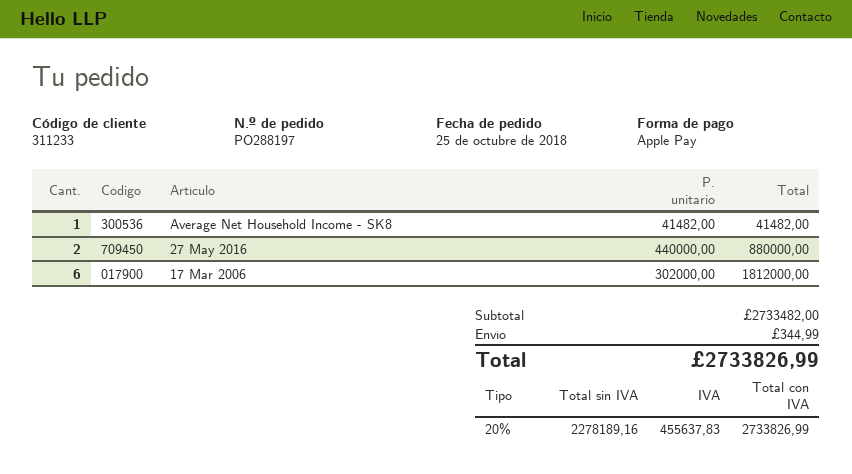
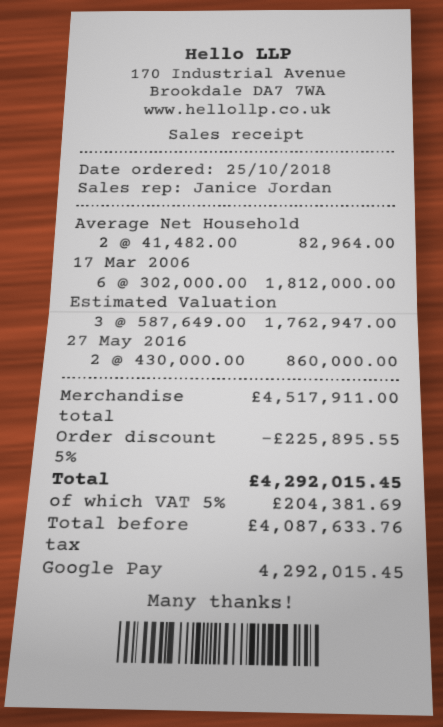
payment method: Apple Pay -> Google Pay
Average Net Household Income - SK8: 1 x 41482.00 = 41482.00 -> 2 x 41482.00 = 82964.00
27 May 2016: 2 x 440000.00 = 880000.00 -> 2 x 430000.00 = 860000.00
Estimated Valuation: none -> 3 x 587649.00 = 1762947.00
subtotal: 2733482.00 -> 4517911.00
discount: none -> 5% = 225895.55
shipping: 344.99 -> none
net: 2278189.16 -> 4087633.76
tax: 20% = 455637.83 -> 5% = 204381.69
total: 2733826.99 -> 4292015.45

